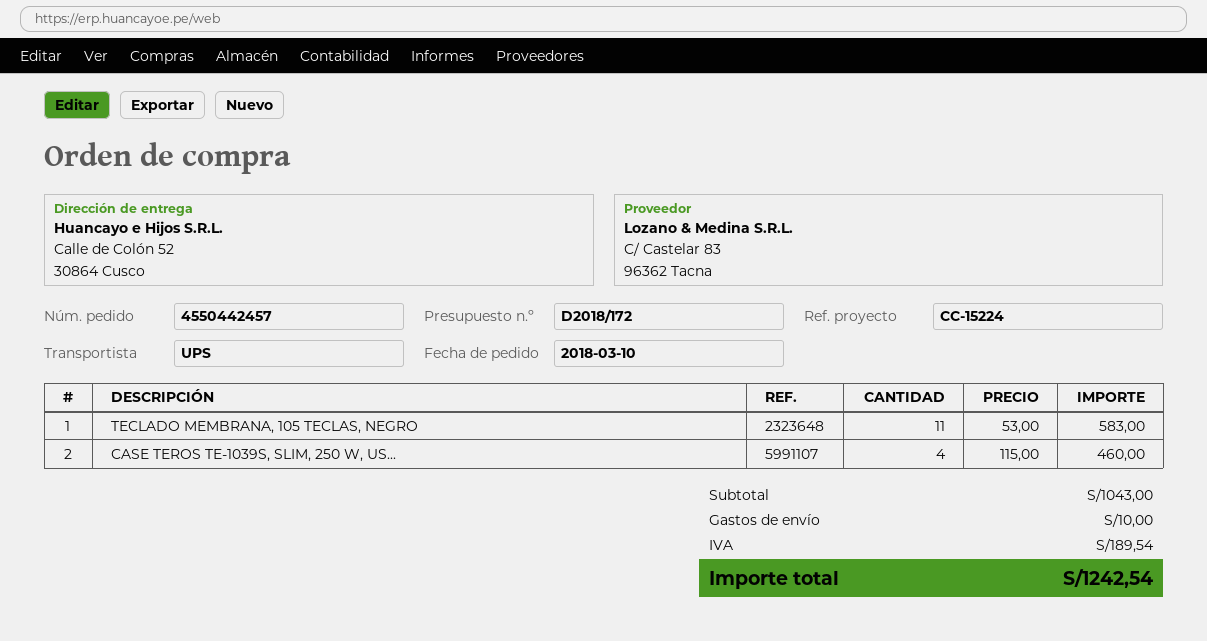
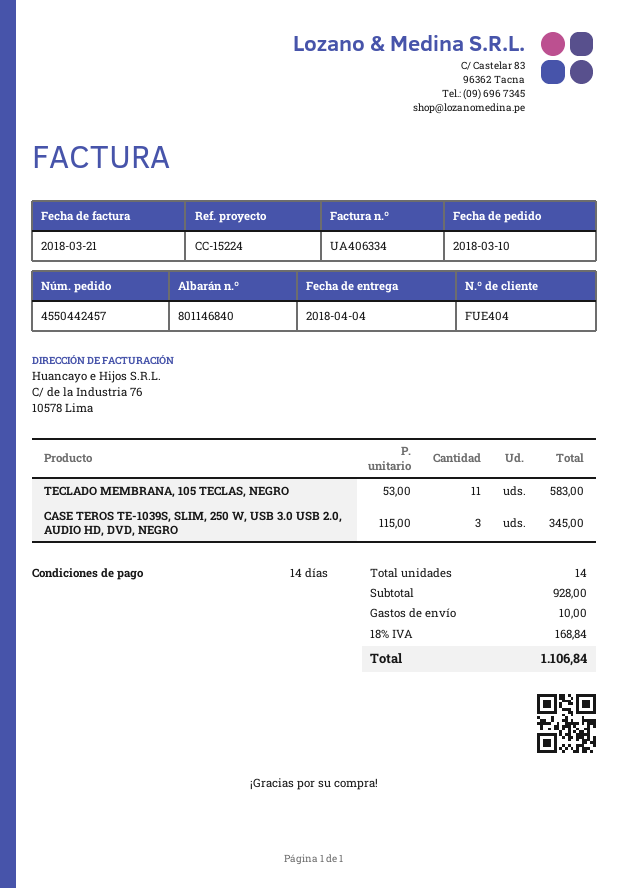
CASE TEROS TE-1039S, SLIM, 250 W, US...: 4 x 115.00 = 460.00 -> 3 x 115.00 = 345.00
subtotal: 1043.00 -> 928.00
tax: 189.54 -> 168.84
total: 1242.54 -> 1106.84

